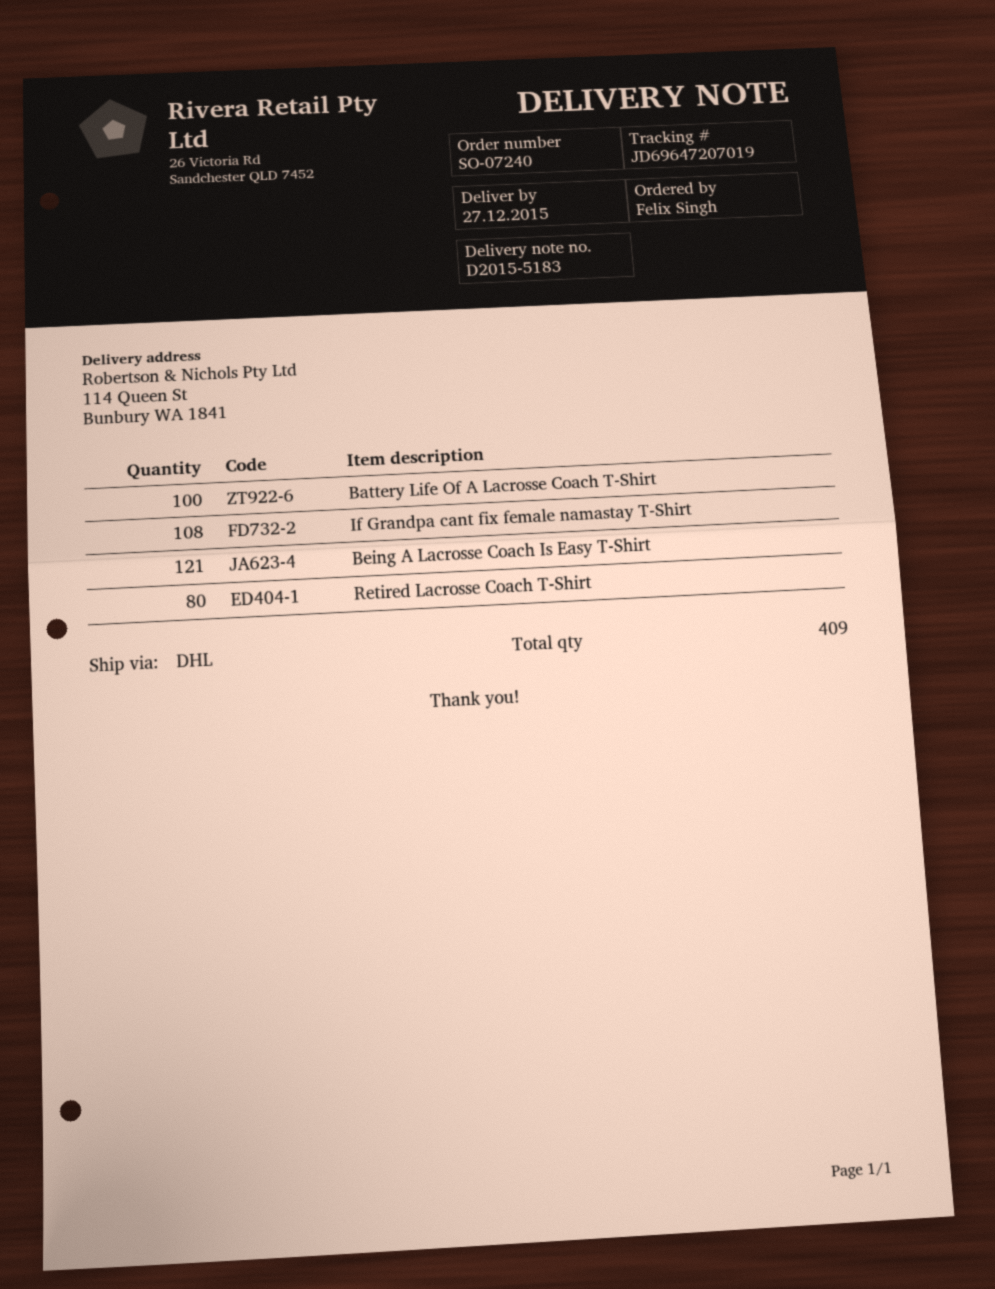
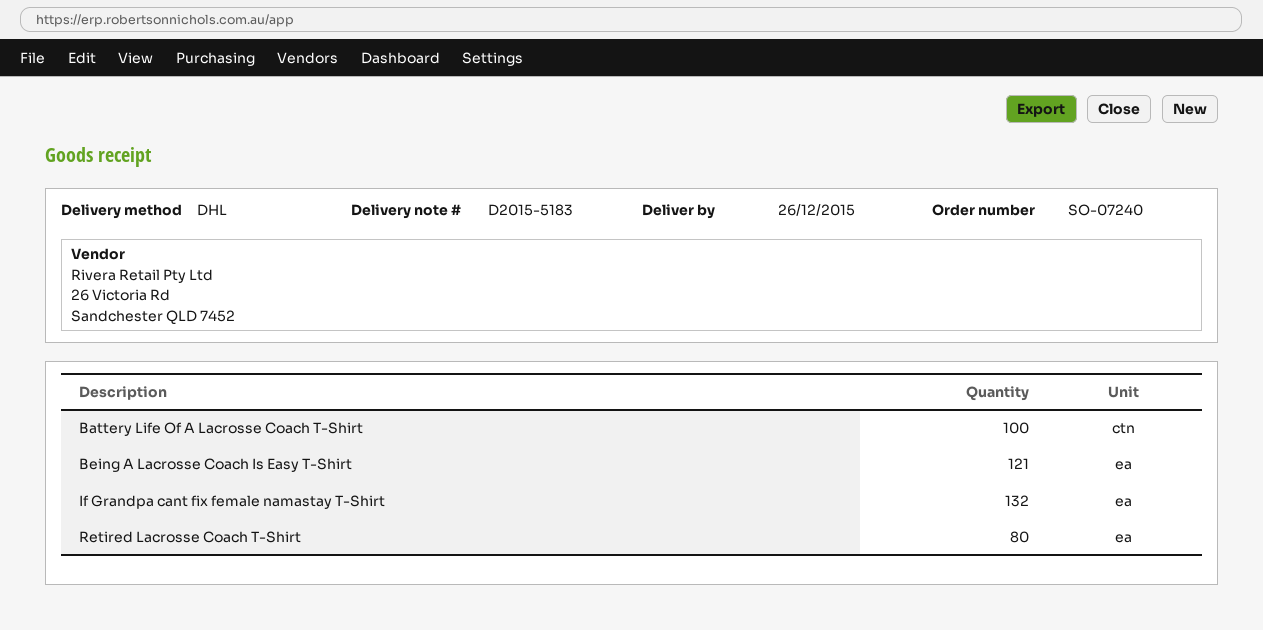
delivery date: 2015-12-27 -> 2015-12-26
If Grandpa cant fix female namastay T-Shirt: 108 -> 132

